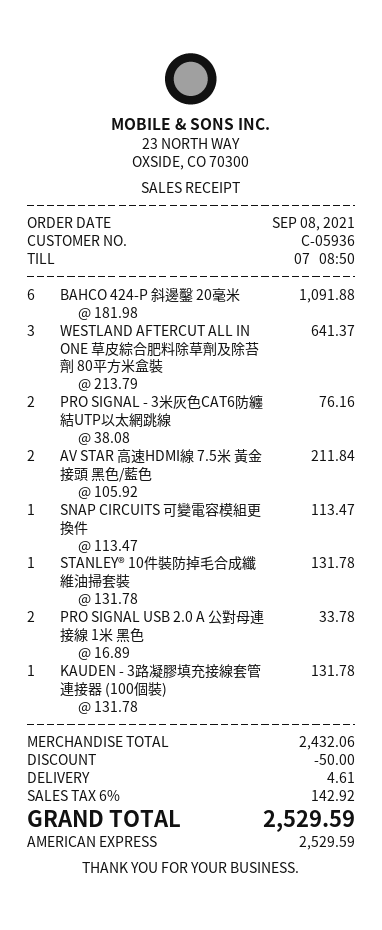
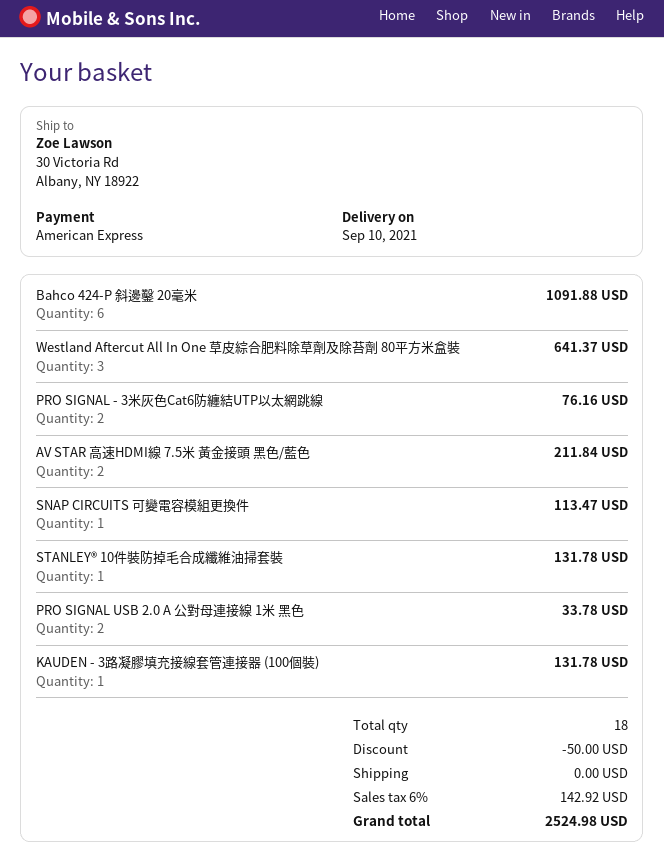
shipping: 4.61 -> 0.00
total: 2529.59 -> 2524.98

